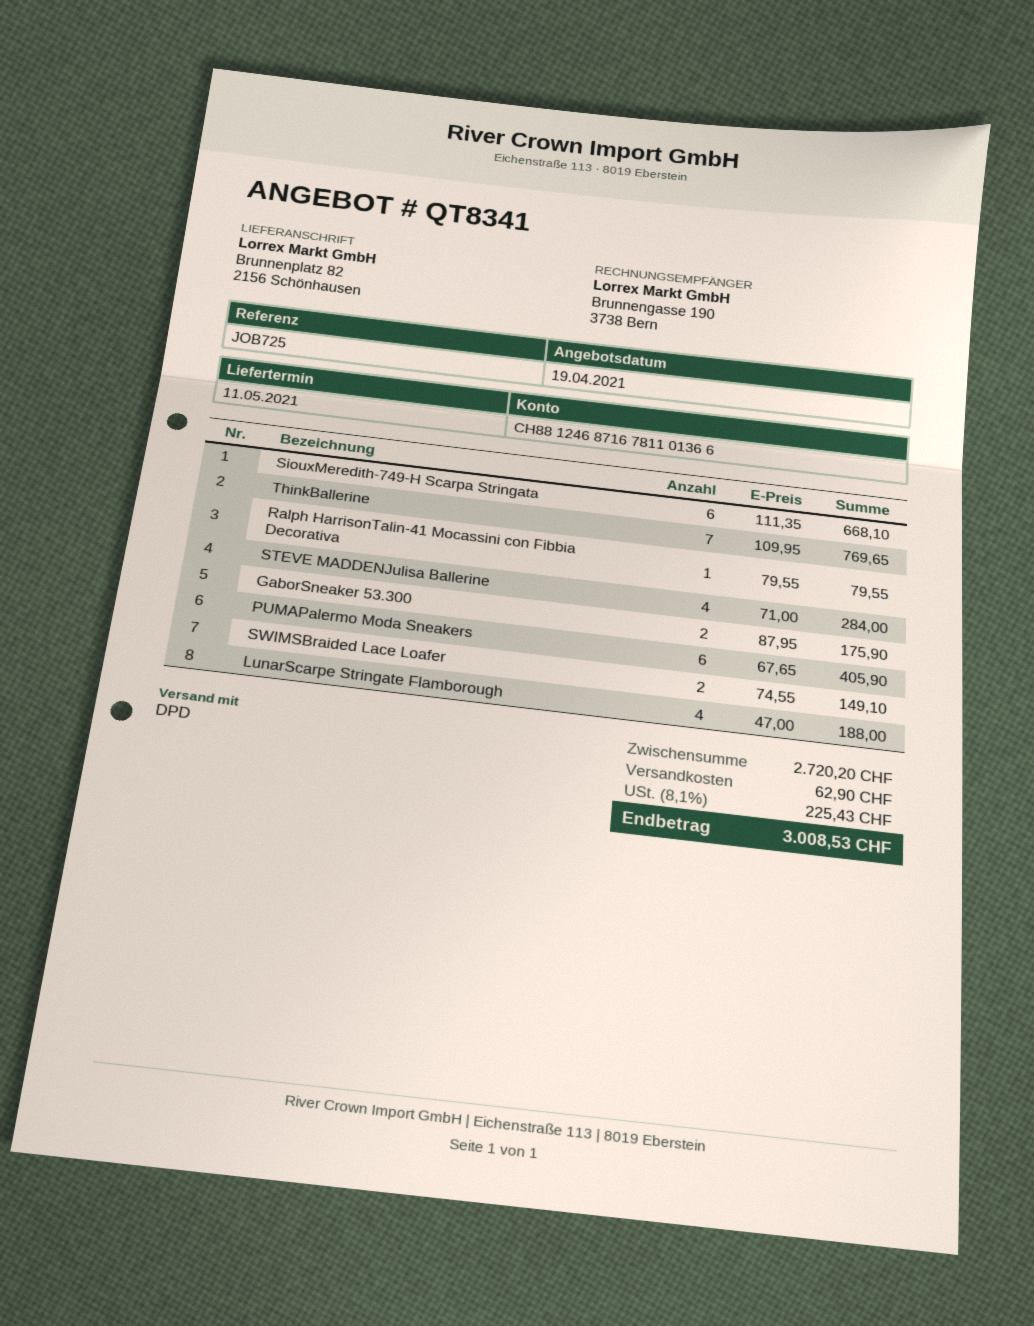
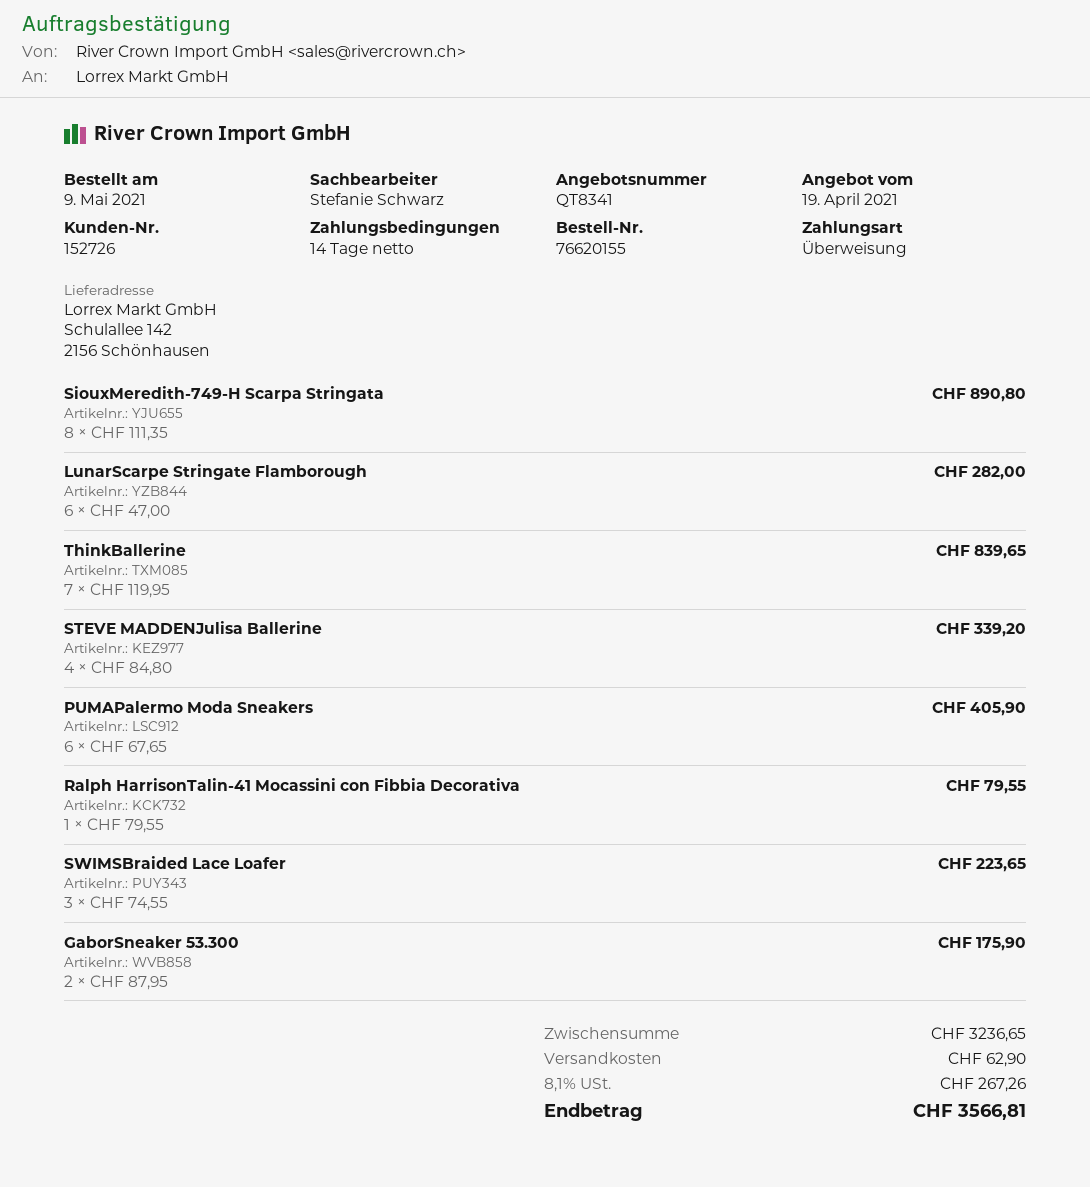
ship to: Brunnenplatz 82, 2156 Schönhausen -> Schulallee 142, 2156 Schönhausen
SiouxMeredith-749-H Scarpa Stringata: 6 x 111.35 = 668.10 -> 8 x 111.35 = 890.80
ThinkBallerine: 7 x 109.95 = 769.65 -> 7 x 119.95 = 839.65
STEVE MADDENJulisa Ballerine: 4 x 71.00 = 284.00 -> 4 x 84.80 = 339.20
SWIMSBraided Lace Loafer: 2 x 74.55 = 149.10 -> 3 x 74.55 = 223.65
LunarScarpe Stringate Flamborough: 4 x 47.00 = 188.00 -> 6 x 47.00 = 282.00
subtotal: 2720.20 -> 3236.65
tax: 8.1% = 225.43 -> 8.1% = 267.26
total: 3008.53 -> 3566.81

